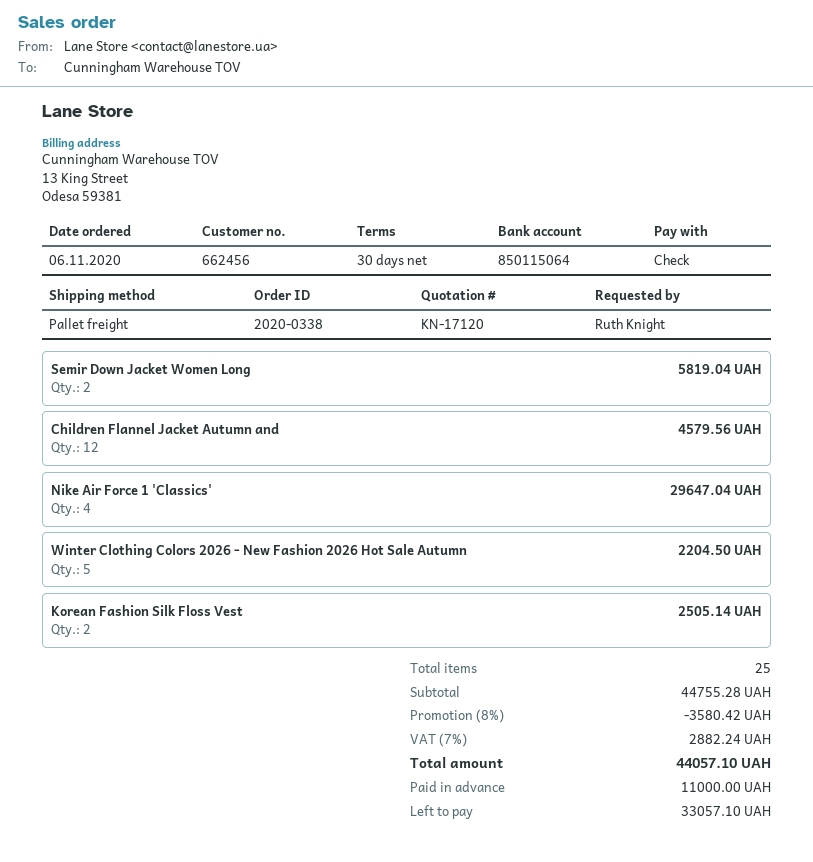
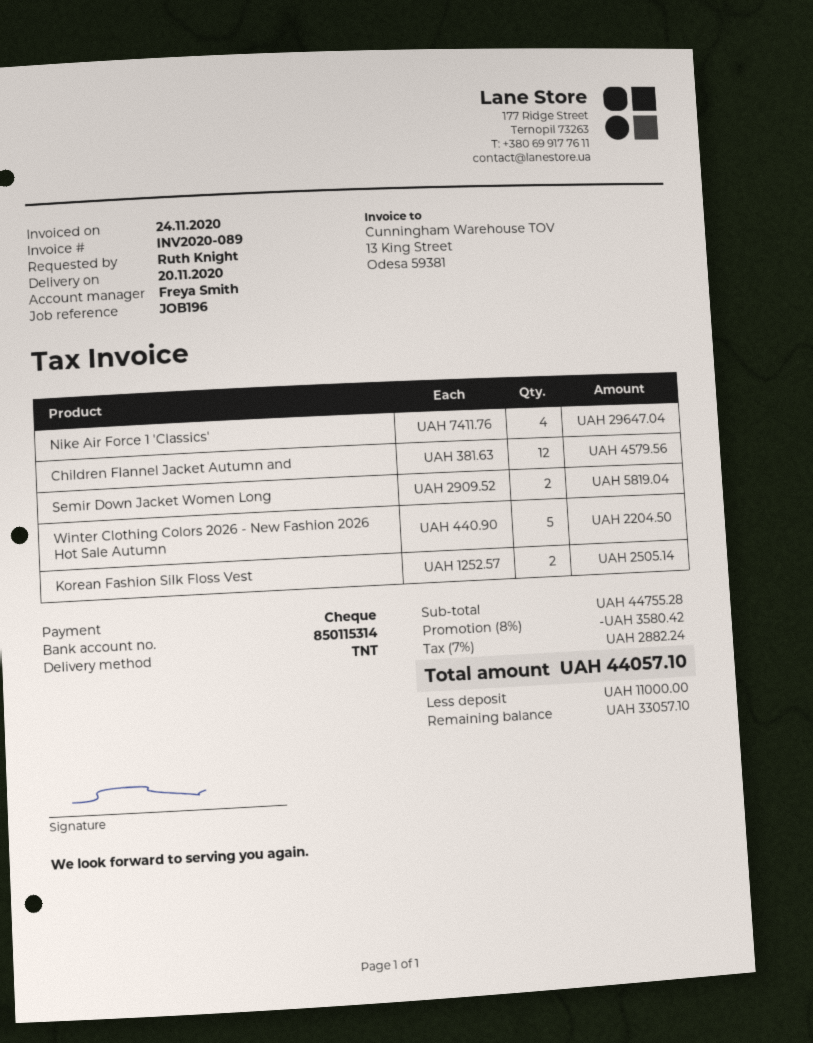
bank account: 850115064 -> 850115314
shipping method: pallet freight -> TNT

